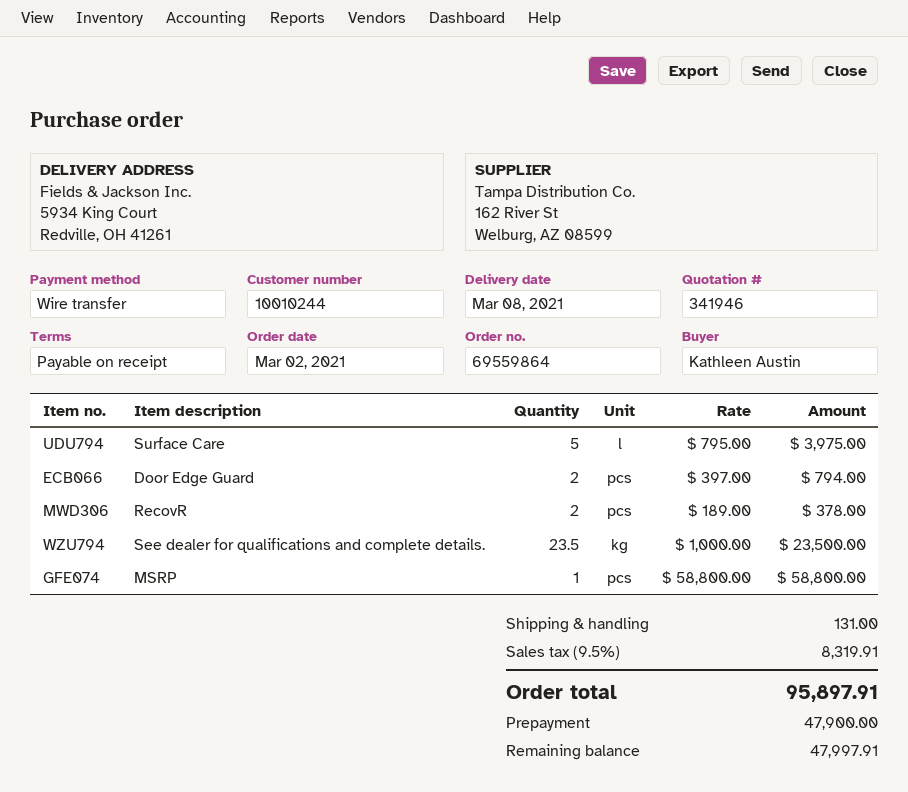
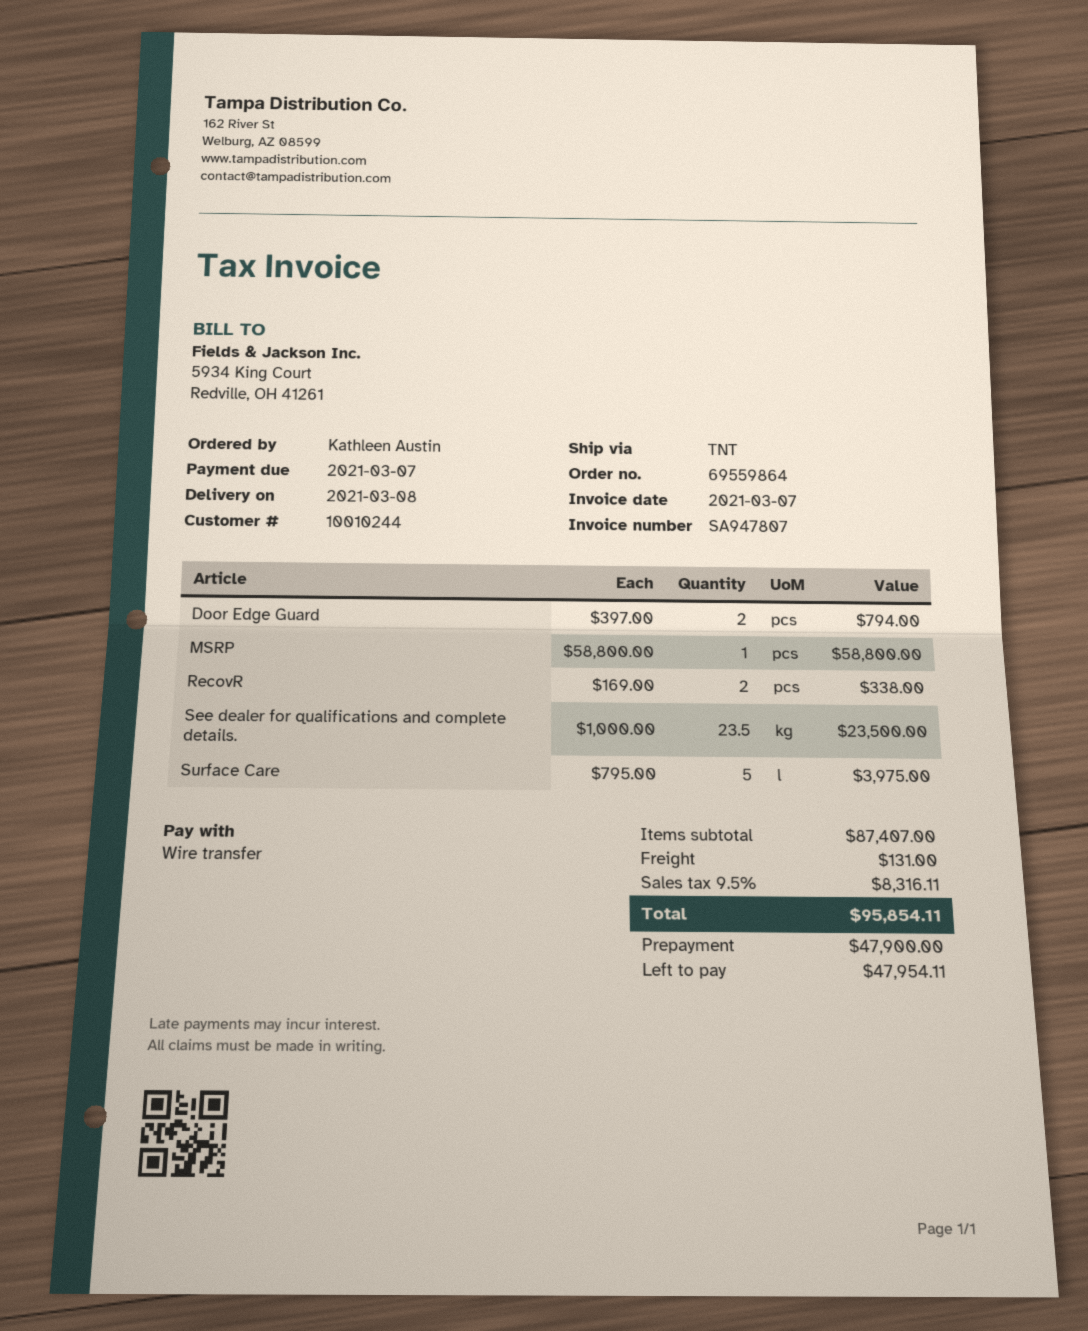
RecovR: 2 x 189.00 = 378.00 -> 2 x 169.00 = 338.00
tax: 9.5% = 8319.91 -> 9.5% = 8316.11
total: 95897.91 -> 95854.11
balance: 47997.91 -> 47954.11

